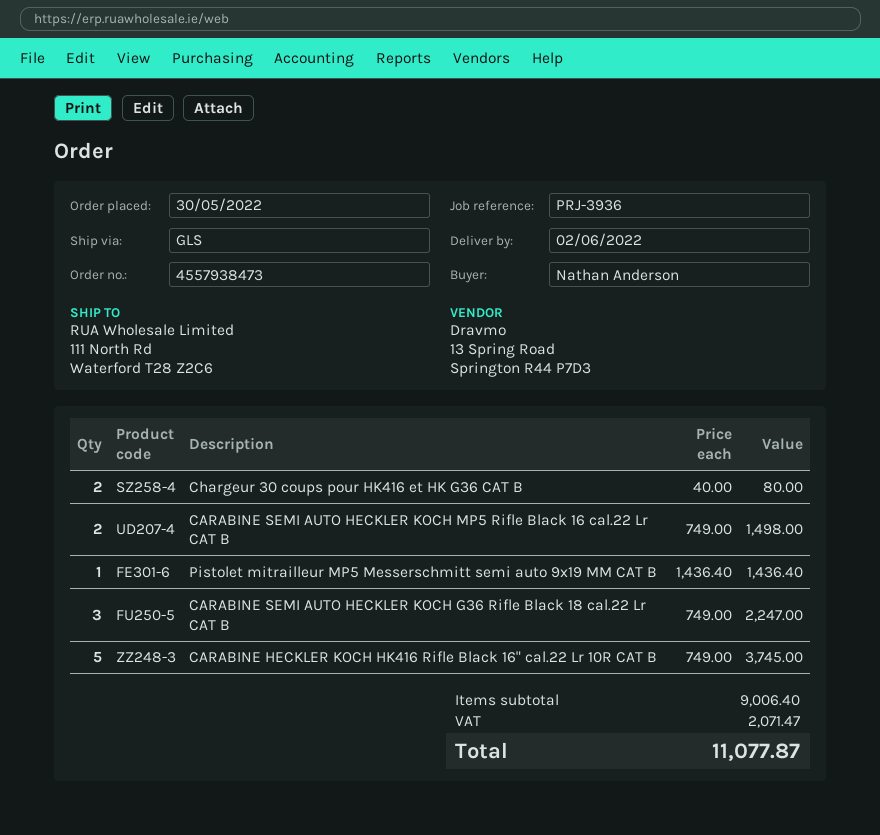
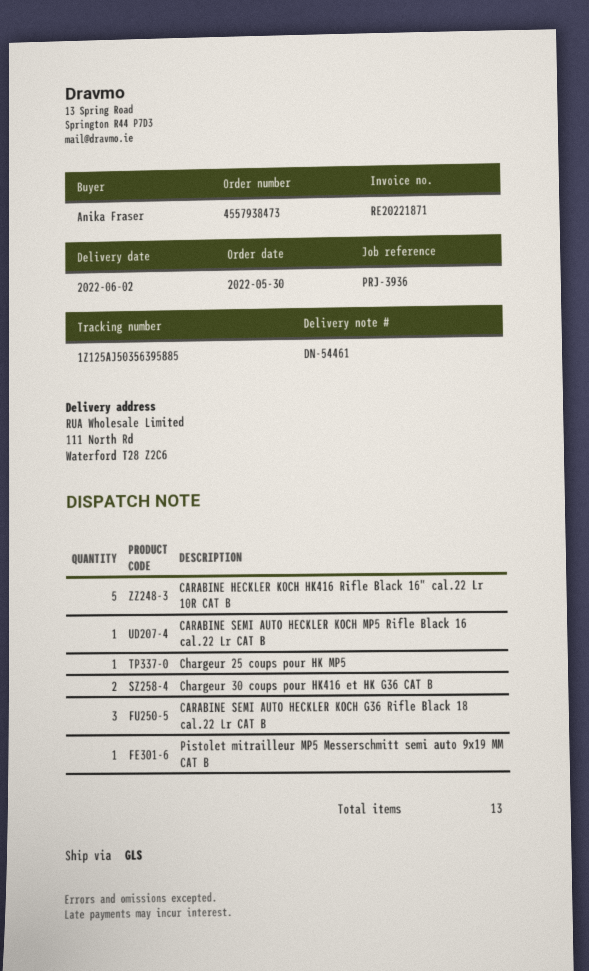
ordered by: Nathan Anderson -> Anika Fraser
CARABINE SEMI AUTO HECKLER KOCH MP5 Rifle Black 16 cal.22 Lr CAT B: 2 -> 1
Chargeur 25 coups pour HK MP5: none -> 1

